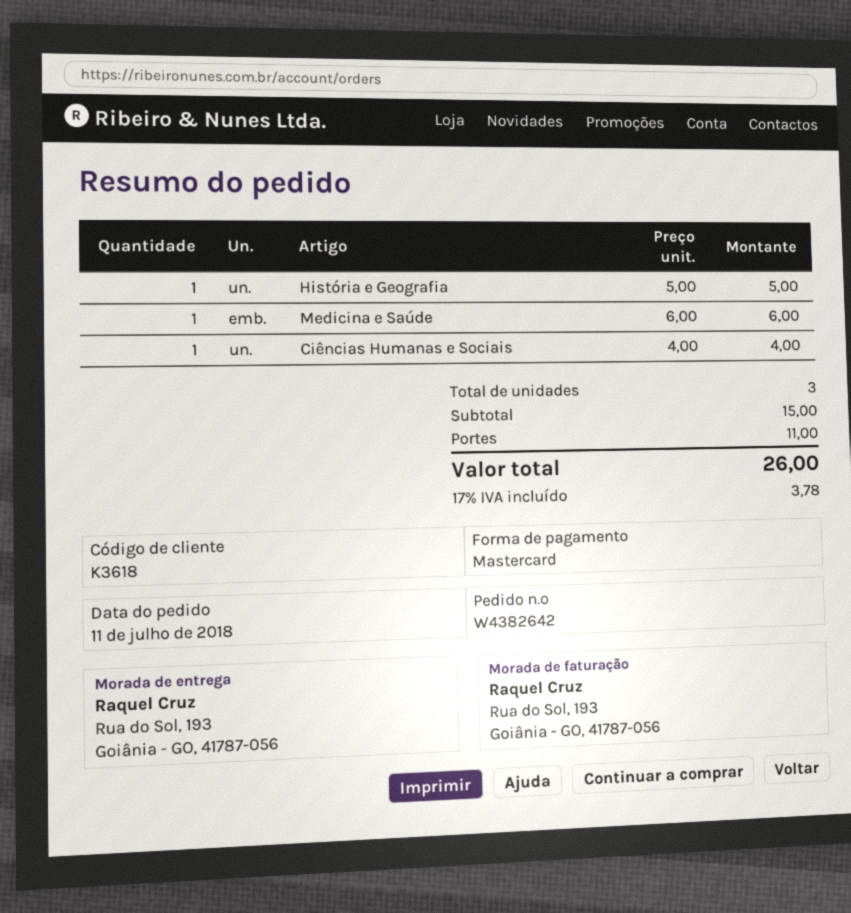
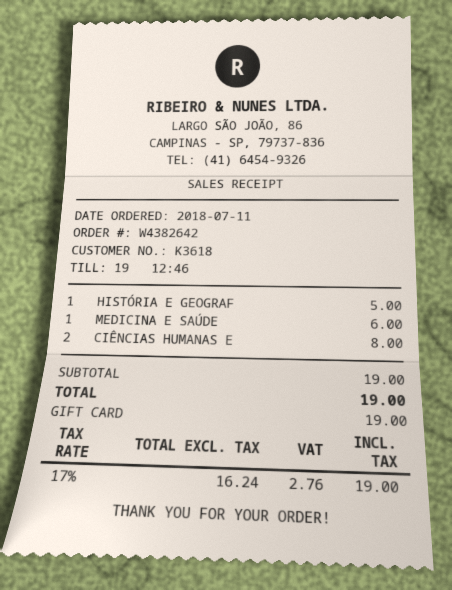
payment method: Mastercard -> gift card
Ciências Humanas e Sociais: 1 for 4.00 -> 2 for 8.00
subtotal: 15.00 -> 19.00
shipping: 11.00 -> none
tax: 17% = 3.78 -> 17% = 2.76
total: 26.00 -> 19.00

